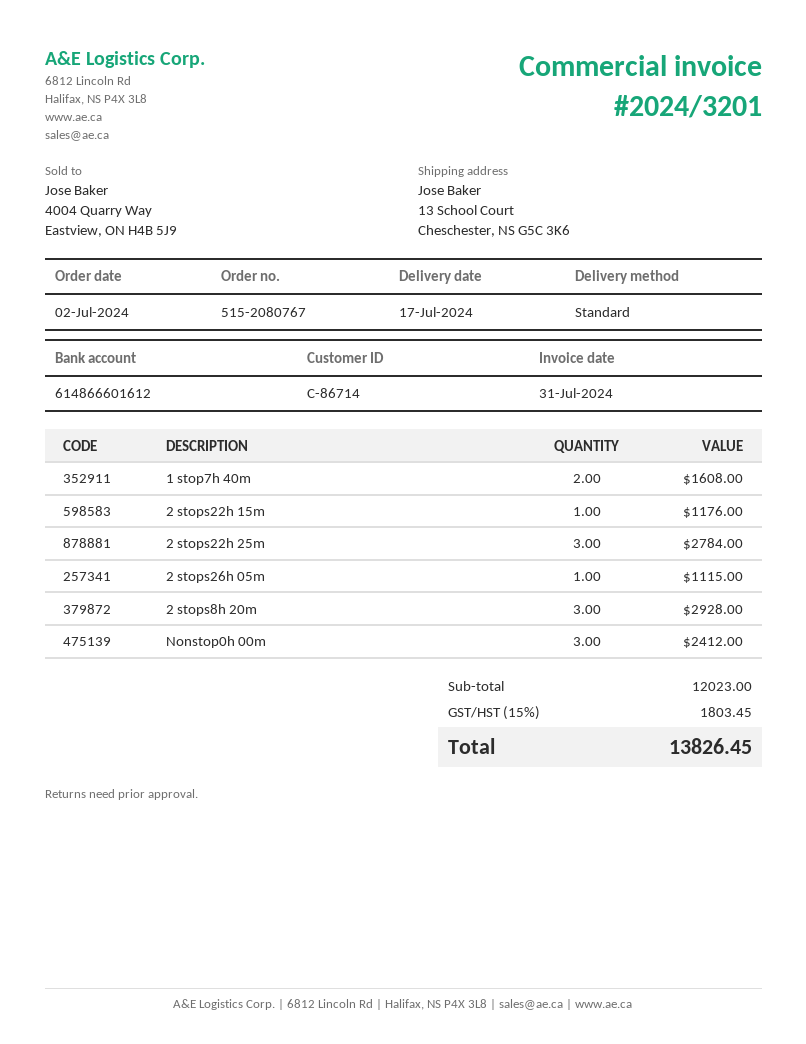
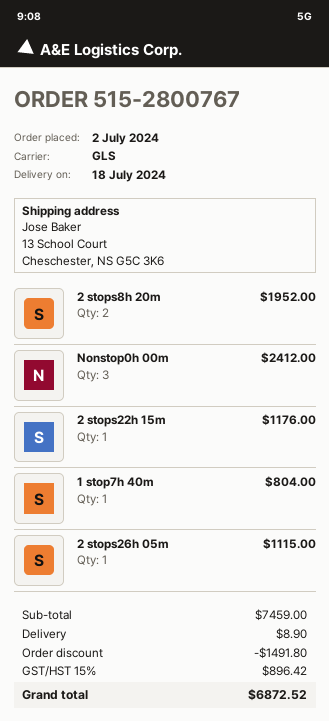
order number: 515-2080767 -> 515-2800767
delivery date: 2024-07-17 -> 2024-07-18
shipping method: standard -> GLS
1 stop7h 40m: 2 for 1608.00 -> 1 for 804.00
2 stops22h 25m: 3 for 2784.00 -> none
2 stops8h 20m: 3 for 2928.00 -> 2 for 1952.00
subtotal: 12023.00 -> 7459.00
discount: none -> 1491.80
shipping: none -> 8.90
tax: 15% = 1803.45 -> 15% = 896.42
total: 13826.45 -> 6872.52

